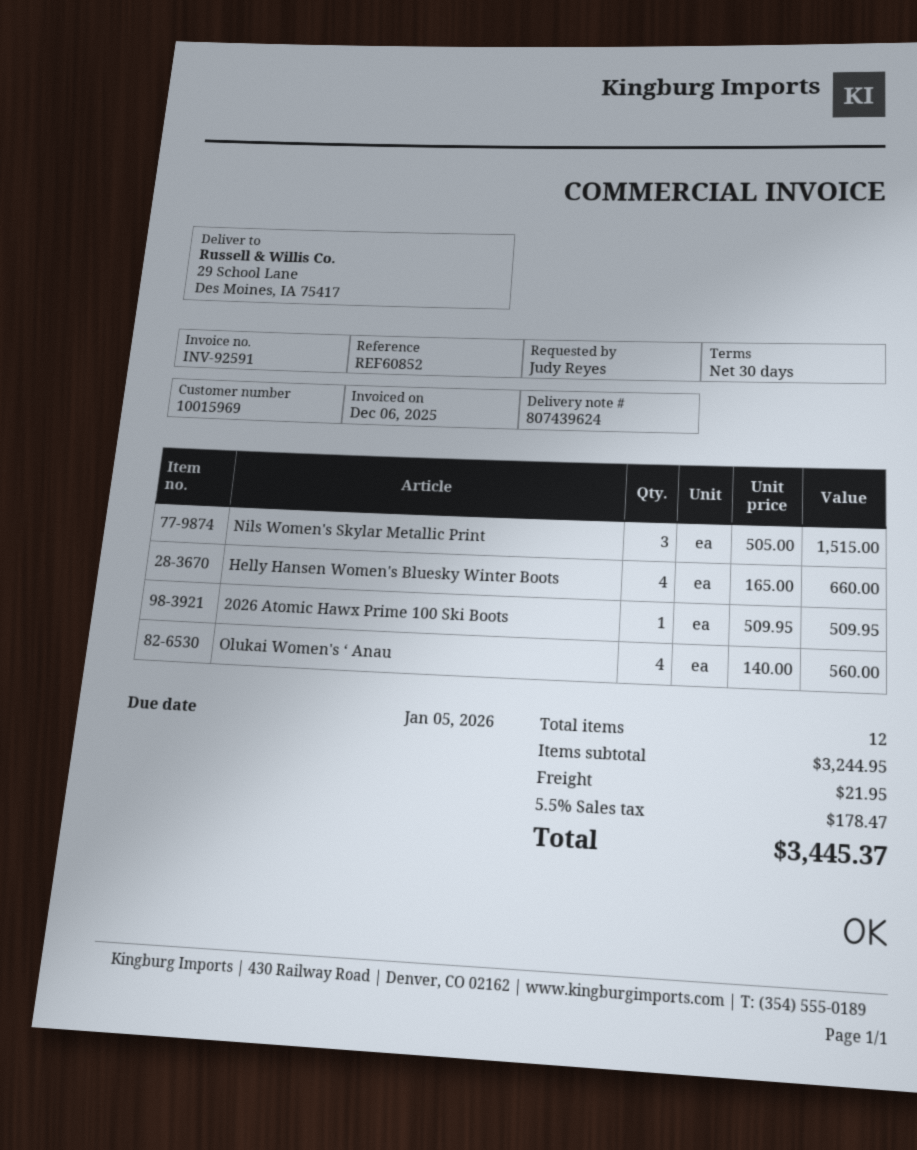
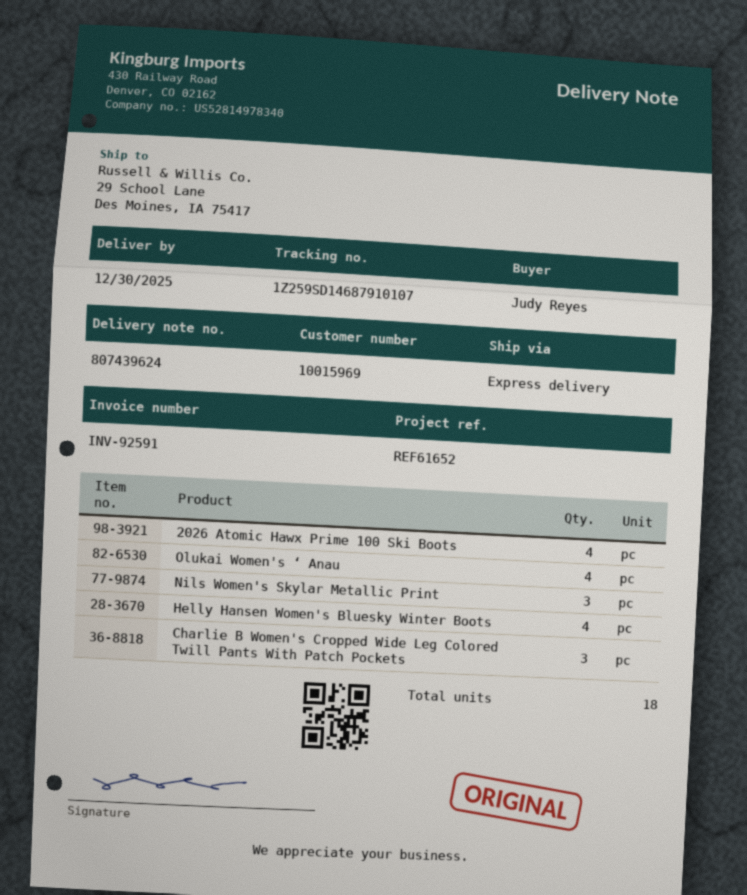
reference: REF60852 -> REF61652
2026 Atomic Hawx Prime 100 Ski Boots: 1 -> 4
Charlie B Women's Cropped Wide Leg Colored Twill Pants With Patch Pockets: none -> 3
total quantity: 12 -> 18

